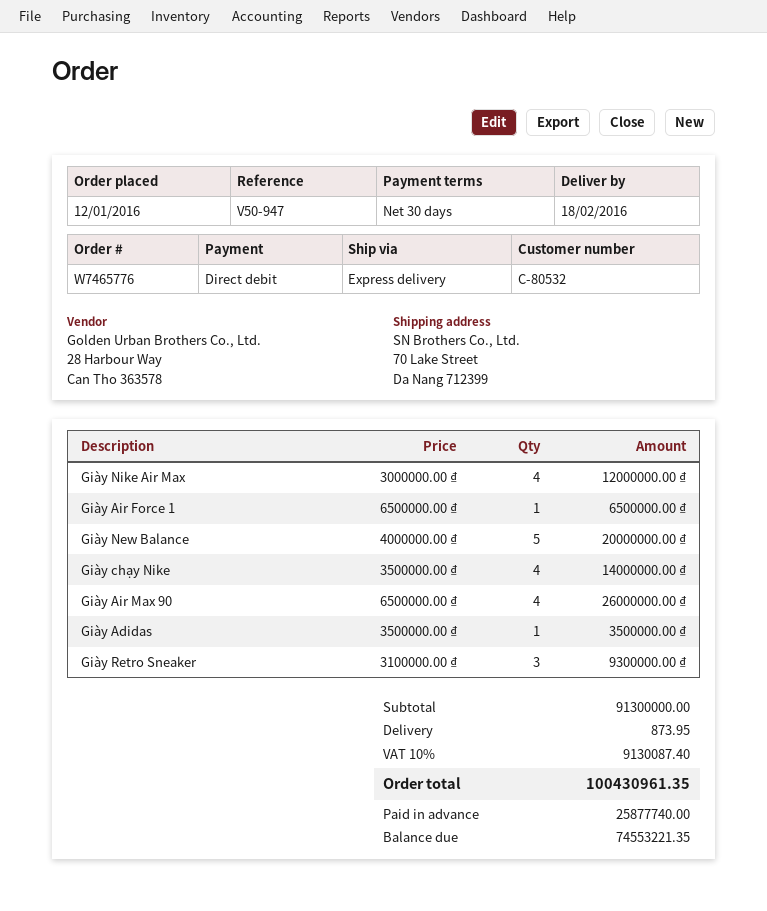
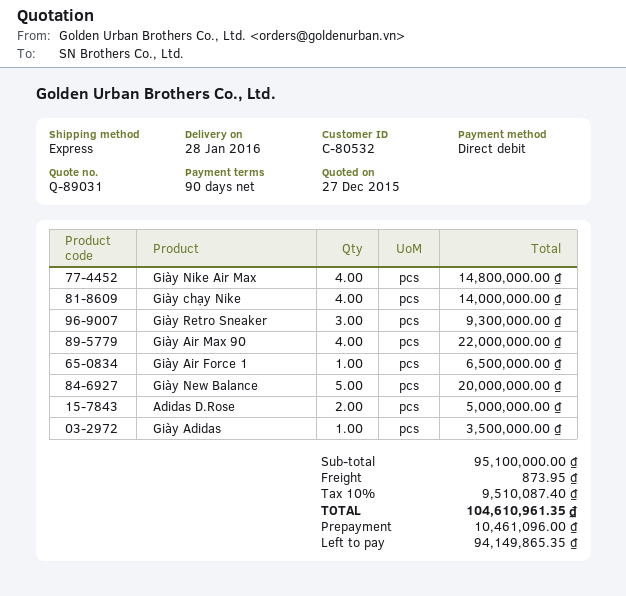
delivery date: 2016-02-18 -> 2016-01-28
payment terms: 30 days -> 90 days
Giày Nike Air Max: 4 for 12000000.00 -> 4 for 14800000.00
Giày Air Max 90: 4 for 26000000.00 -> 4 for 22000000.00
Adidas D.Rose: none -> 2 for 5000000.00
subtotal: 91300000.00 -> 95100000.00
tax: 10% = 9130087.40 -> 10% = 9510087.40
total: 100430961.35 -> 104610961.35
deposit: 25877740.00 -> 10461096.00
balance: 74553221.35 -> 94149865.35

